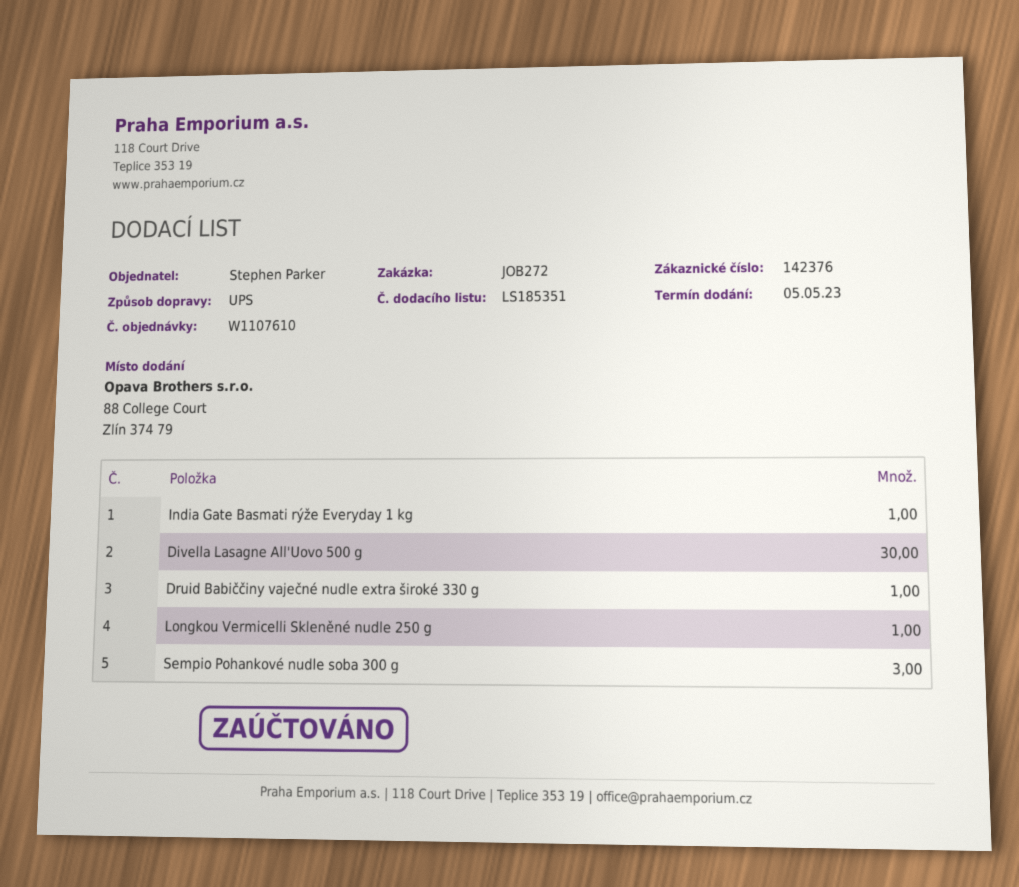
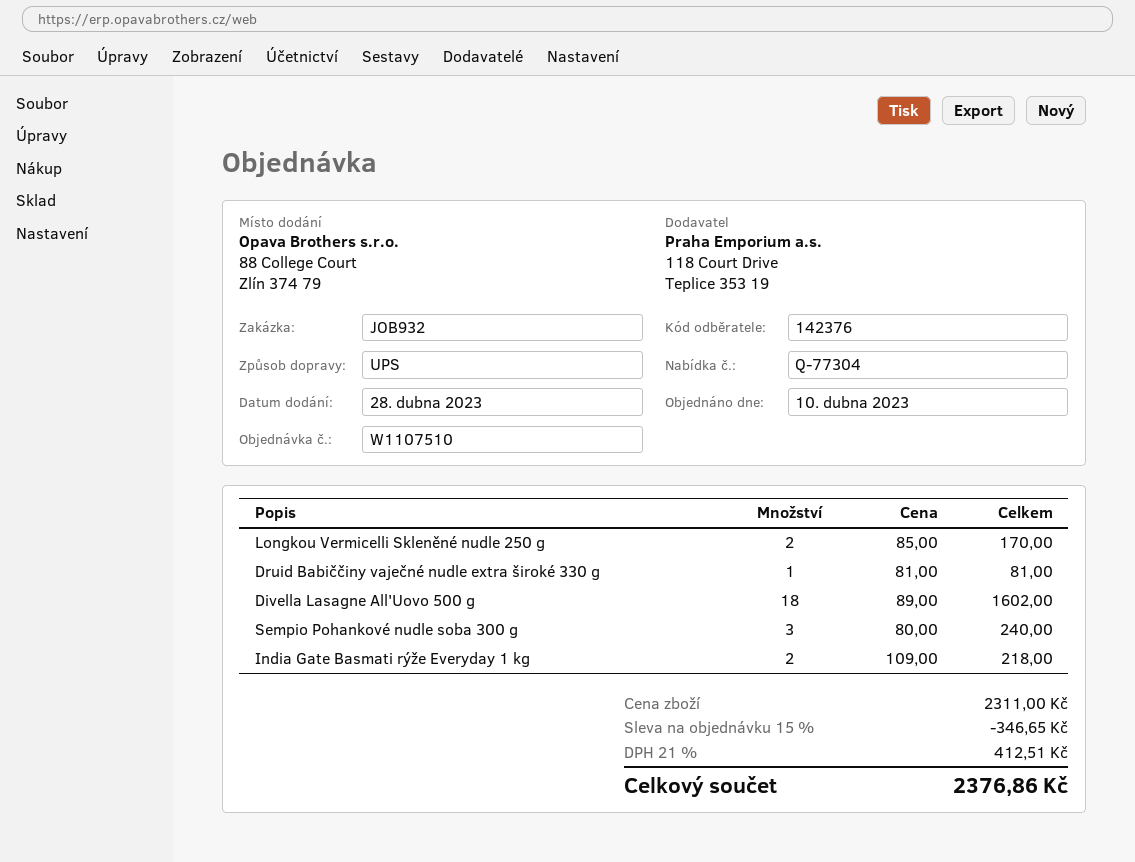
order number: W1107610 -> W1107510
delivery date: 2023-05-05 -> 2023-04-28
reference: JOB272 -> JOB932
India Gate Basmati rýže Everyday 1 kg: 1 -> 2
Divella Lasagne All'Uovo 500 g: 30 -> 18
Longkou Vermicelli Skleněné nudle 250 g: 1 -> 2

